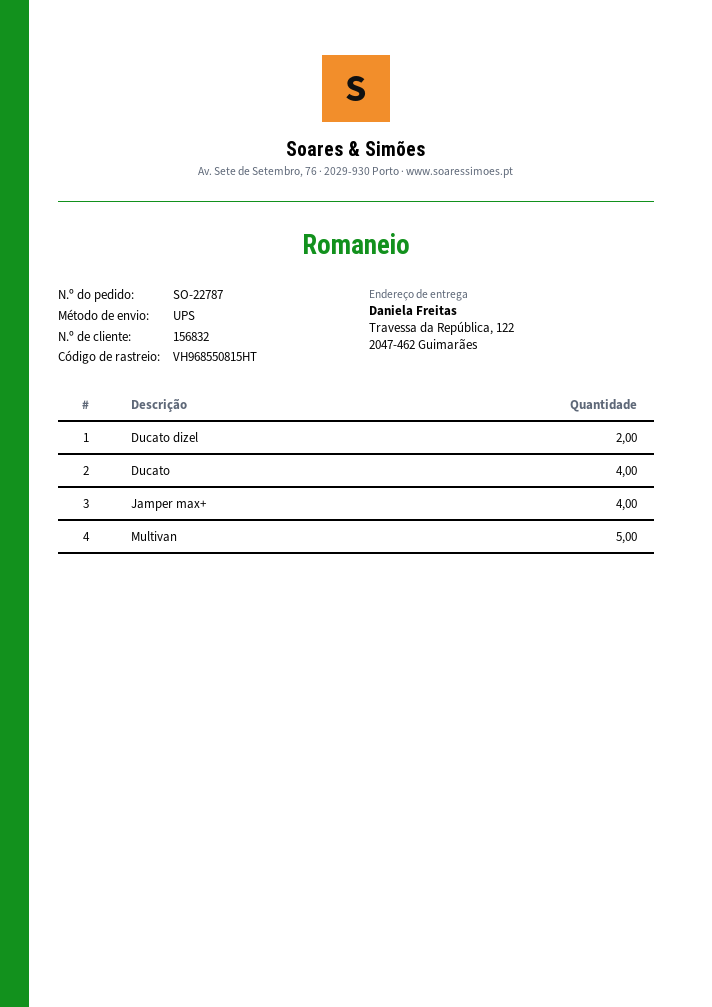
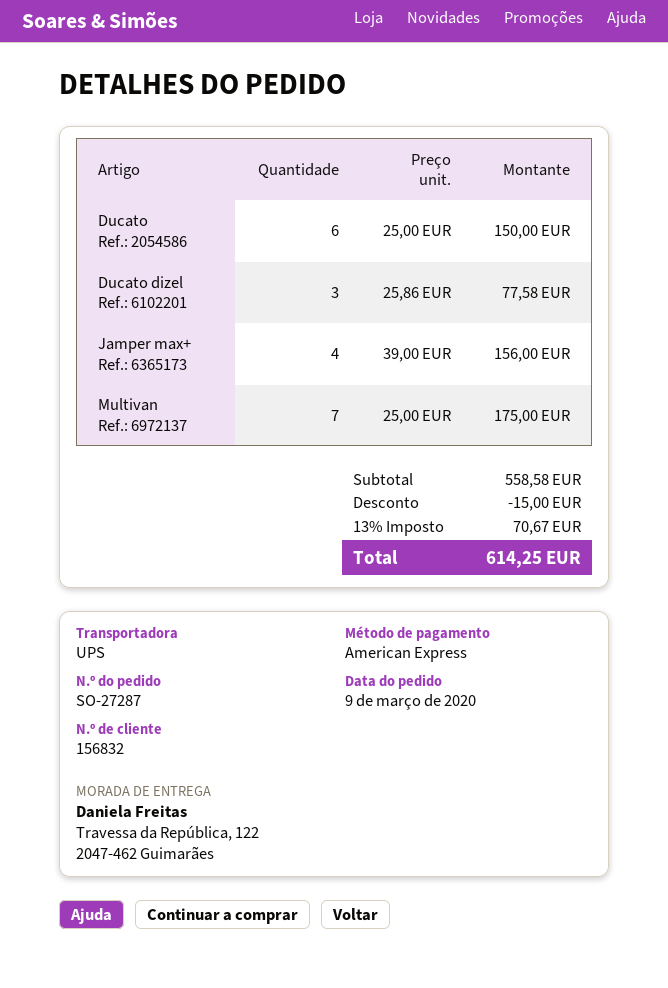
order number: SO-22787 -> SO-27287
Ducato dizel: 2 -> 3
Ducato: 4 -> 6
Multivan: 5 -> 7

